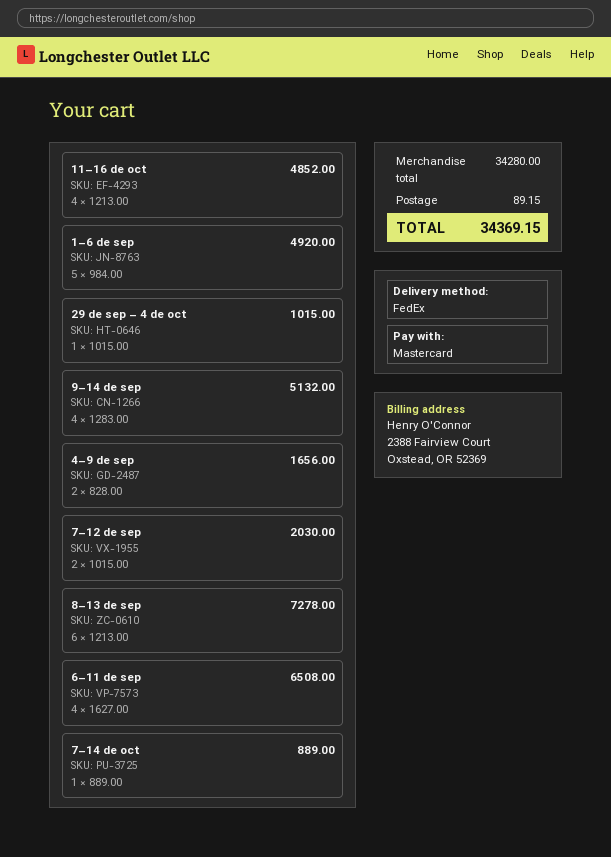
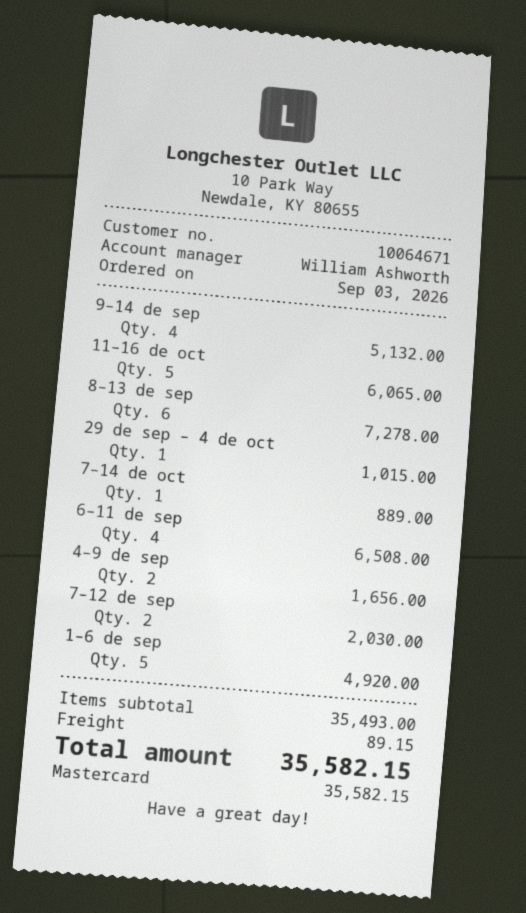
11–16 de oct: 4 for 4852.00 -> 5 for 6065.00
subtotal: 34280.00 -> 35493.00
total: 34369.15 -> 35582.15

